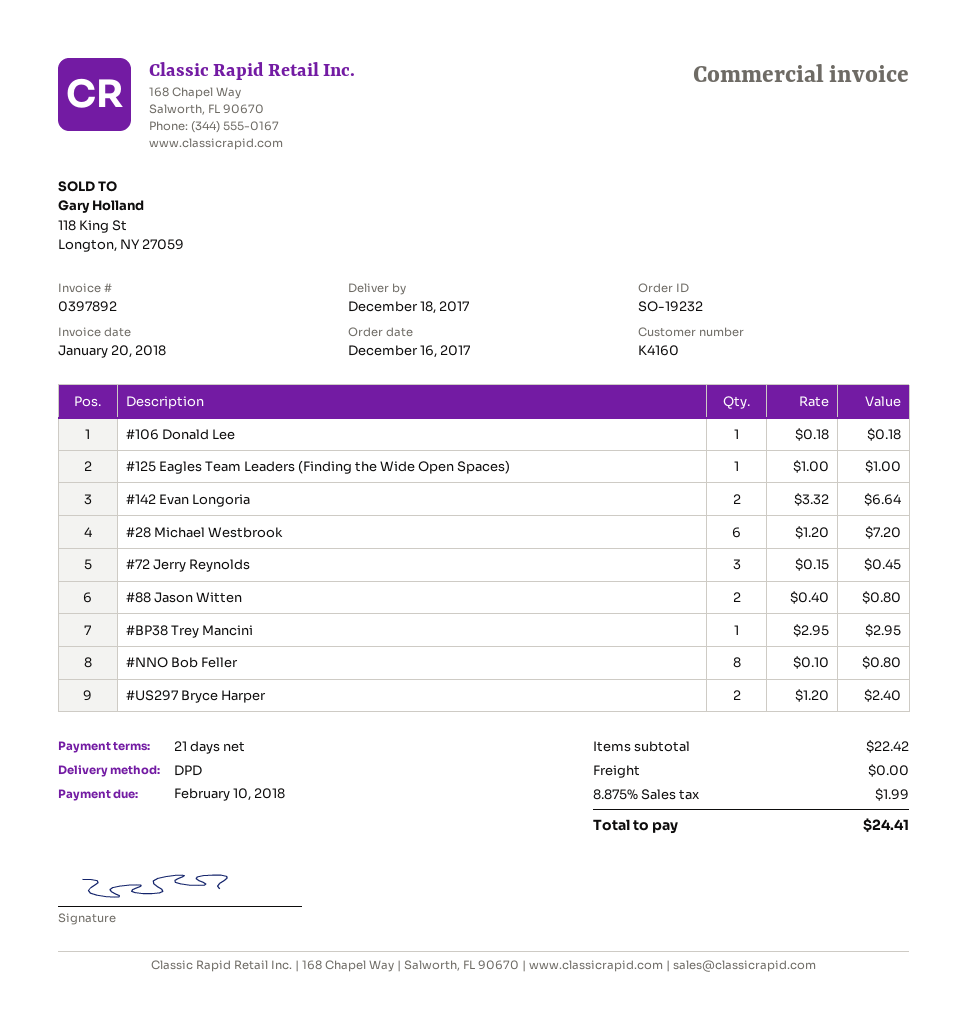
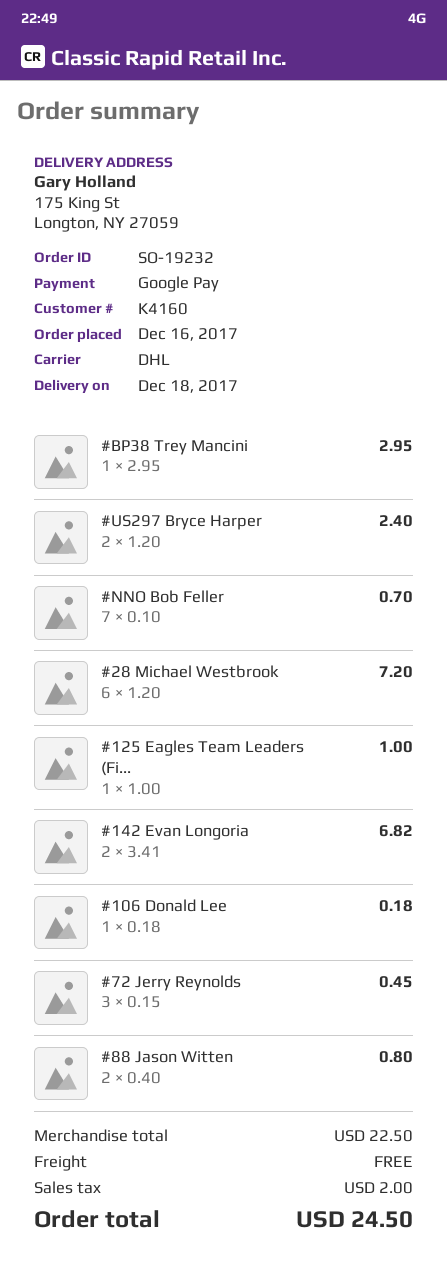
shipping method: DPD -> DHL
#142 Evan Longoria: 2 x 3.32 = 6.64 -> 2 x 3.41 = 6.82
#NNO Bob Feller: 8 x 0.10 = 0.80 -> 7 x 0.10 = 0.70
subtotal: 22.42 -> 22.50
tax: 1.99 -> 2.00
total: 24.41 -> 24.50

